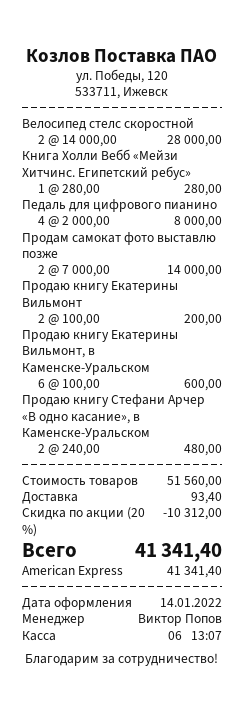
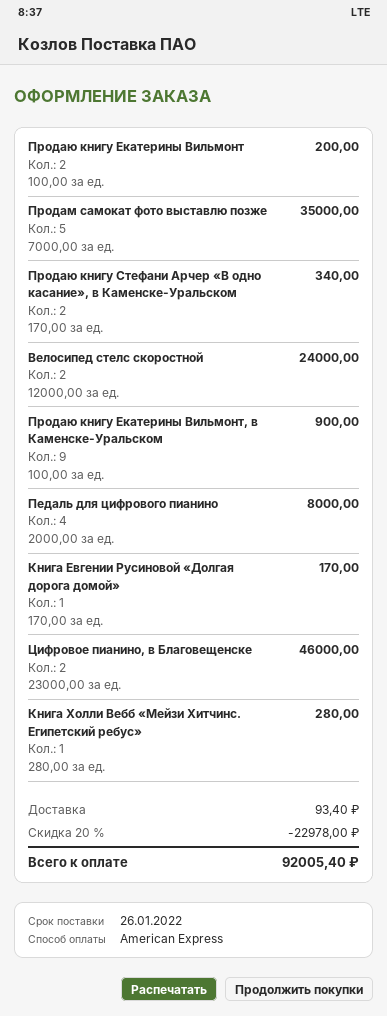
Велосипед стелс скоростной: 2 x 14000.00 = 28000.00 -> 2 x 12000.00 = 24000.00
Продам самокат фото выставлю позже: 2 x 7000.00 = 14000.00 -> 5 x 7000.00 = 35000.00
Продаю книгу Екатерины Вильмонт, в Каменске-Уральском: 6 x 100.00 = 600.00 -> 9 x 100.00 = 900.00
Продаю книгу Стефани Арчер «В одно касание», в Каменске-Уральском: 2 x 240.00 = 480.00 -> 2 x 170.00 = 340.00
Книга Евгении Русиновой «Долгая дорога домой»: none -> 1 x 170.00 = 170.00
Цифровое пианино, в Благовещенске: none -> 2 x 23000.00 = 46000.00
discount: 20% = 10312.00 -> 20% = 22978.00
total: 41341.40 -> 92005.40

